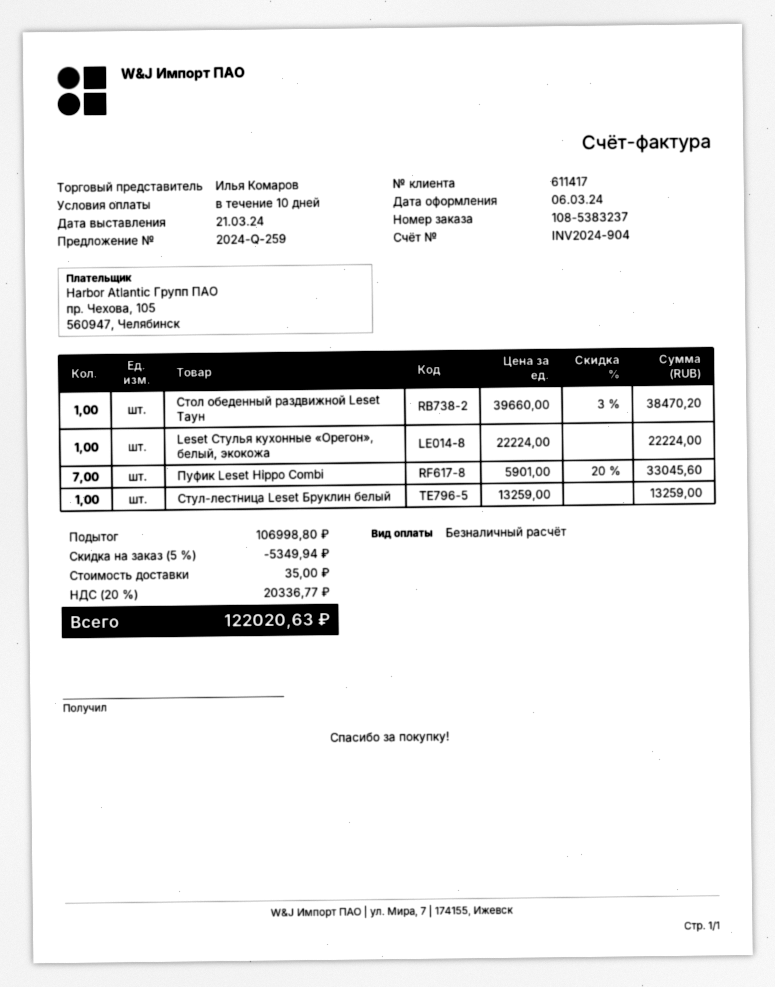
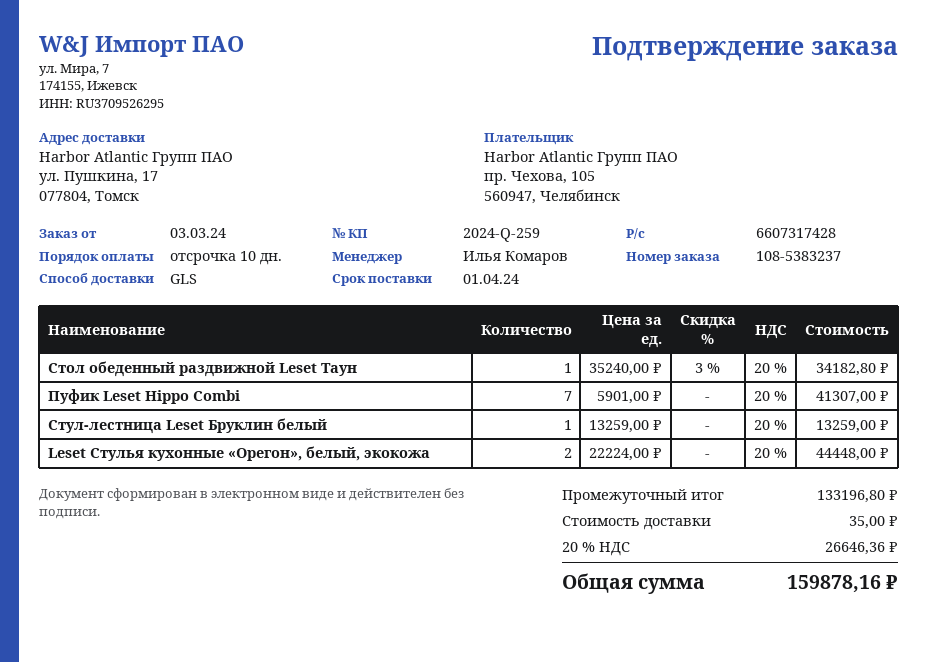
order date: 2024-03-06 -> 2024-03-03
Стол обеденный раздвижной Leset Таун: 1 x 39660.00 - 3% = 38470.20 -> 1 x 35240.00 - 3% = 34182.80
Leset Стулья кухонные «Орегон», белый, экокожа: 1 x 22224.00 = 22224.00 -> 2 x 22224.00 = 44448.00
Пуфик Leset Hippo Combi: 7 x 5901.00 - 20% = 33045.60 -> 7 x 5901.00 = 41307.00
subtotal: 106998.80 -> 133196.80
discount: 5% = 5349.94 -> none
tax: 20% = 20336.77 -> 20% = 26646.36
total: 122020.63 -> 159878.16

